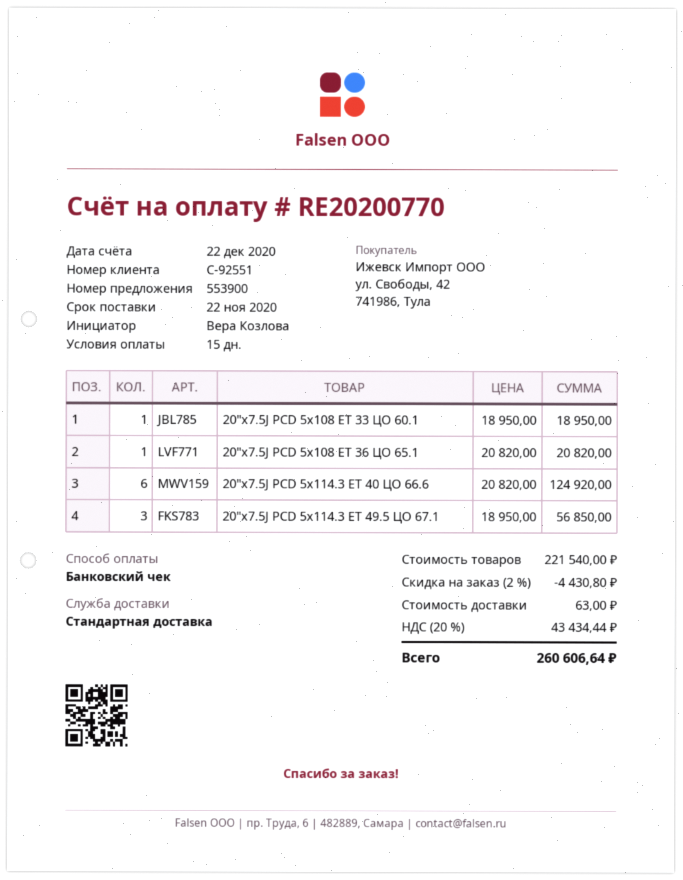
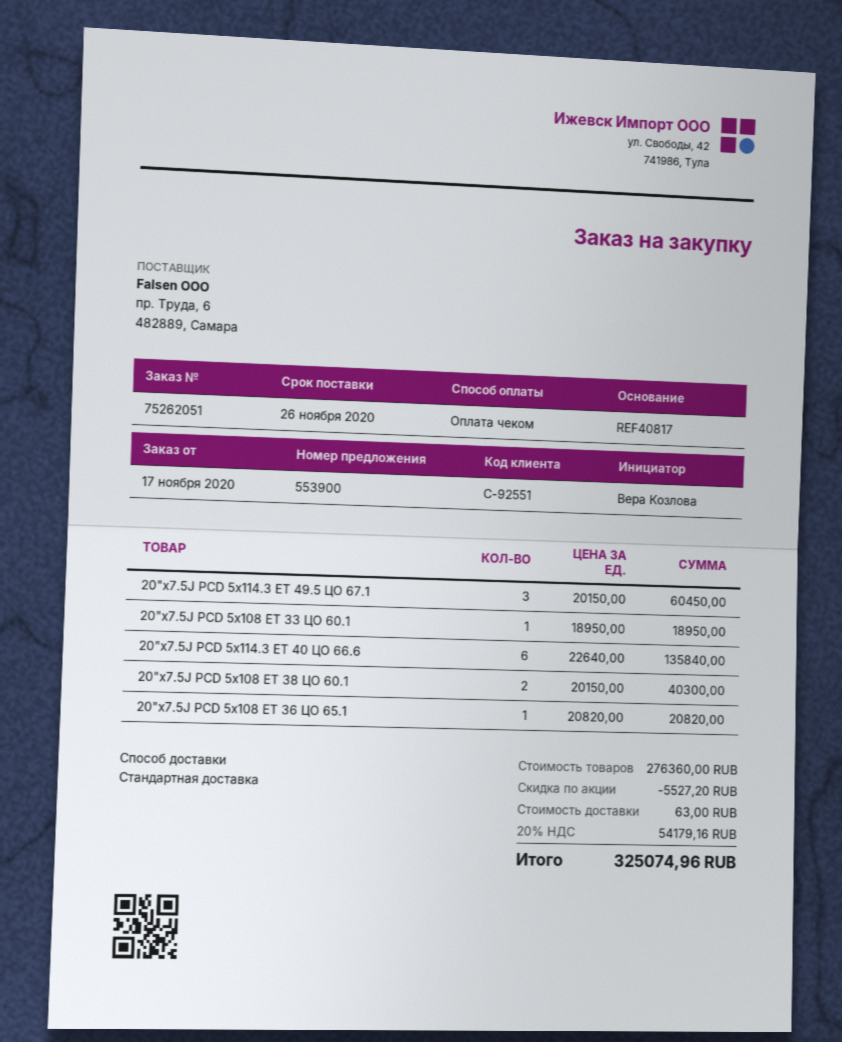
delivery date: 2020-11-22 -> 2020-11-26
20"x7.5J PCD 5x114.3 ЕТ 40 ЦО 66.6: 6 x 20820.00 = 124920.00 -> 6 x 22640.00 = 135840.00
20"x7.5J PCD 5x114.3 ЕТ 49.5 ЦО 67.1: 3 x 18950.00 = 56850.00 -> 3 x 20150.00 = 60450.00
20"x7.5J PCD 5x108 ЕТ 38 ЦО 60.1: none -> 2 x 20150.00 = 40300.00
subtotal: 221540.00 -> 276360.00
discount: 4430.80 -> 5527.20
tax: 20% = 43434.44 -> 20% = 54179.16
total: 260606.64 -> 325074.96

